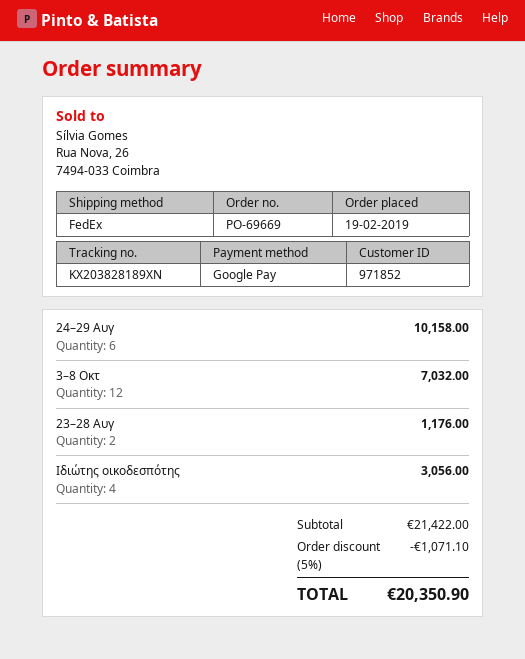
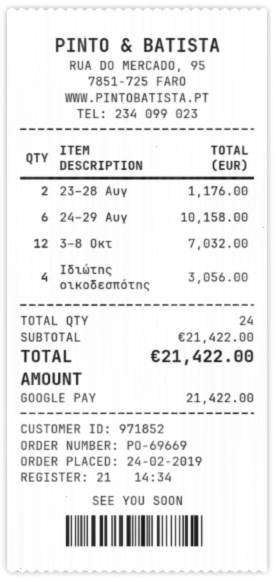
order date: 2019-02-19 -> 2019-02-24
discount: 5% = 1071.10 -> none
total: 20350.90 -> 21422.00

